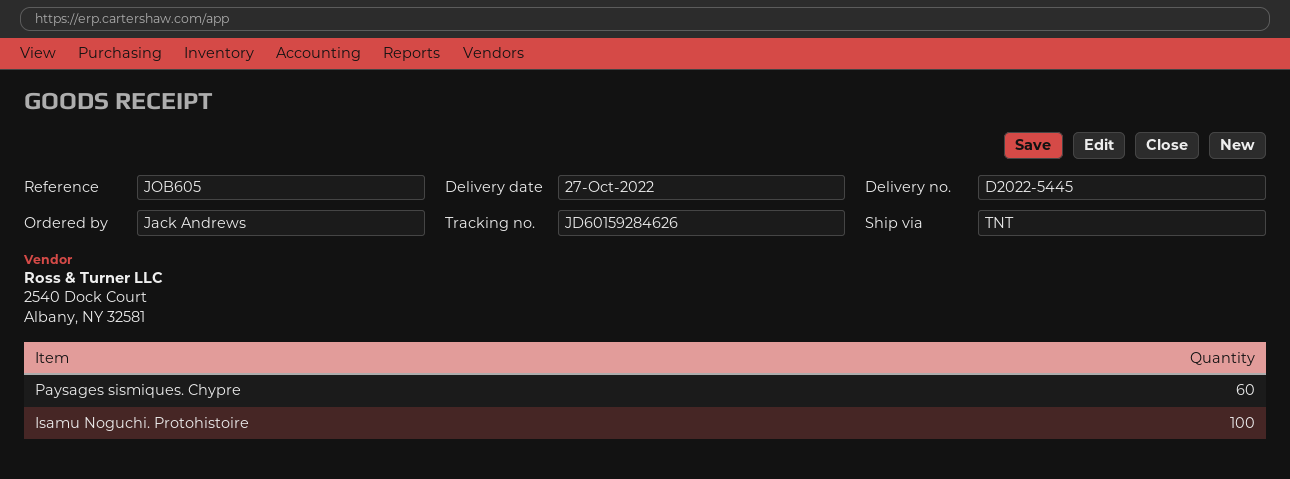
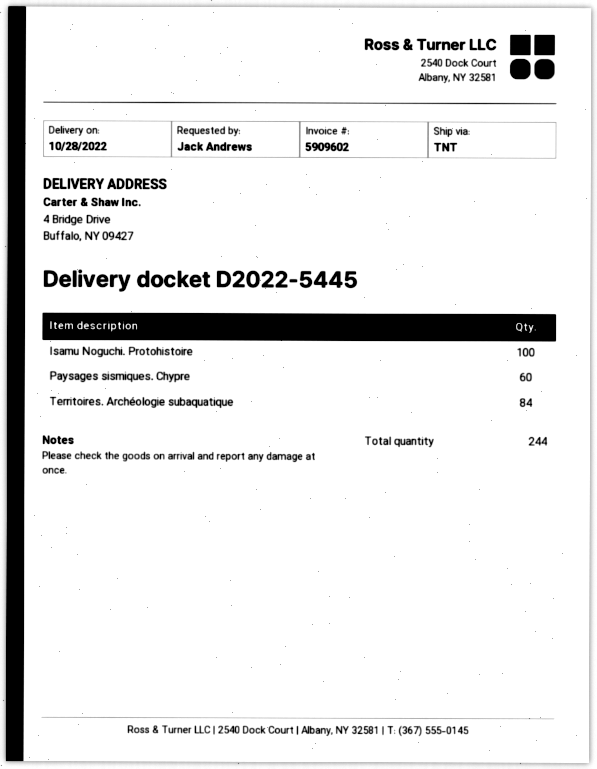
delivery date: 2022-10-27 -> 2022-10-28
Territoires. Archéologie subaquatique: none -> 84

